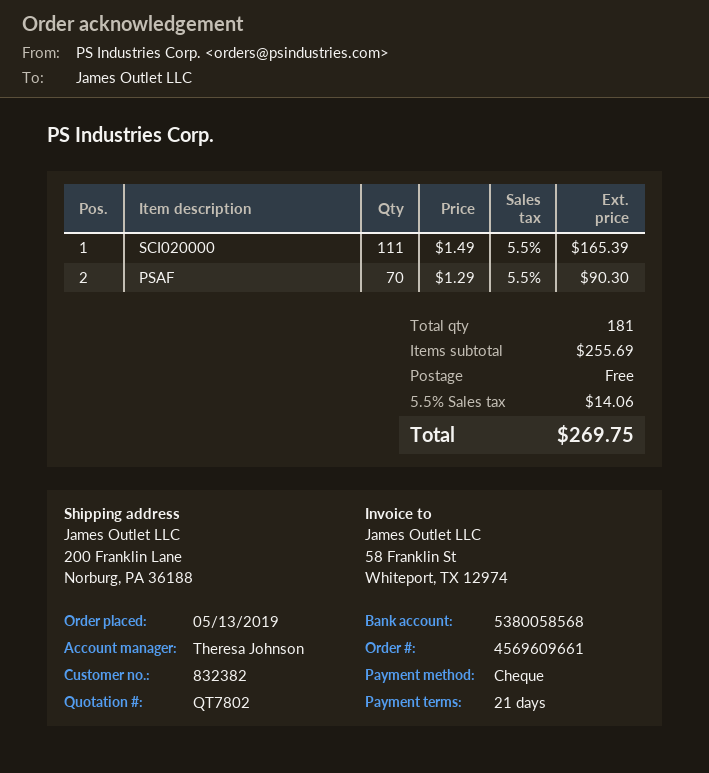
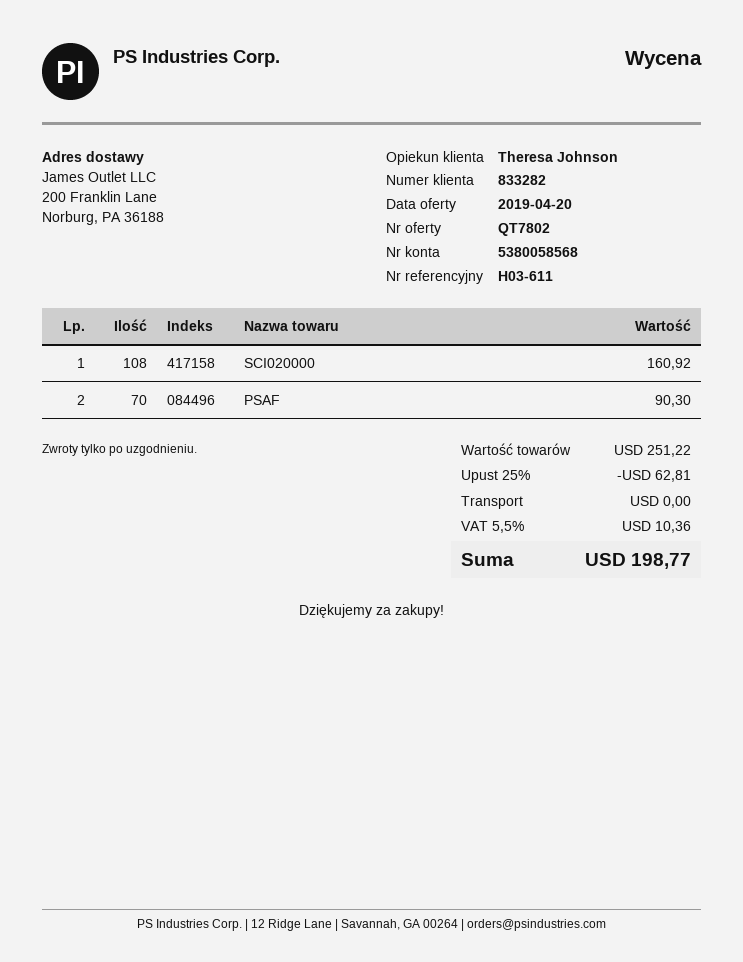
customer number: 832382 -> 833282
SCI020000: 111 for 165.39 -> 108 for 160.92
subtotal: 255.69 -> 251.22
discount: none -> 25% = 62.81
tax: 5.5% = 14.06 -> 5.5% = 10.36
total: 269.75 -> 198.77

